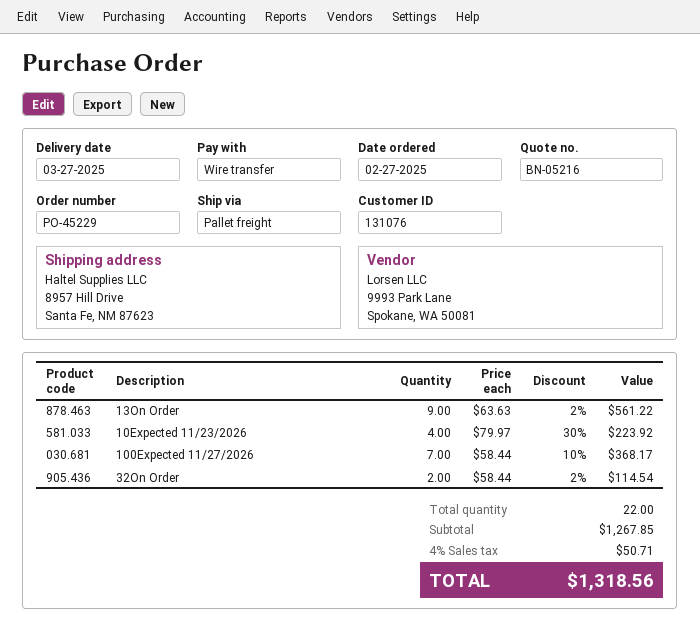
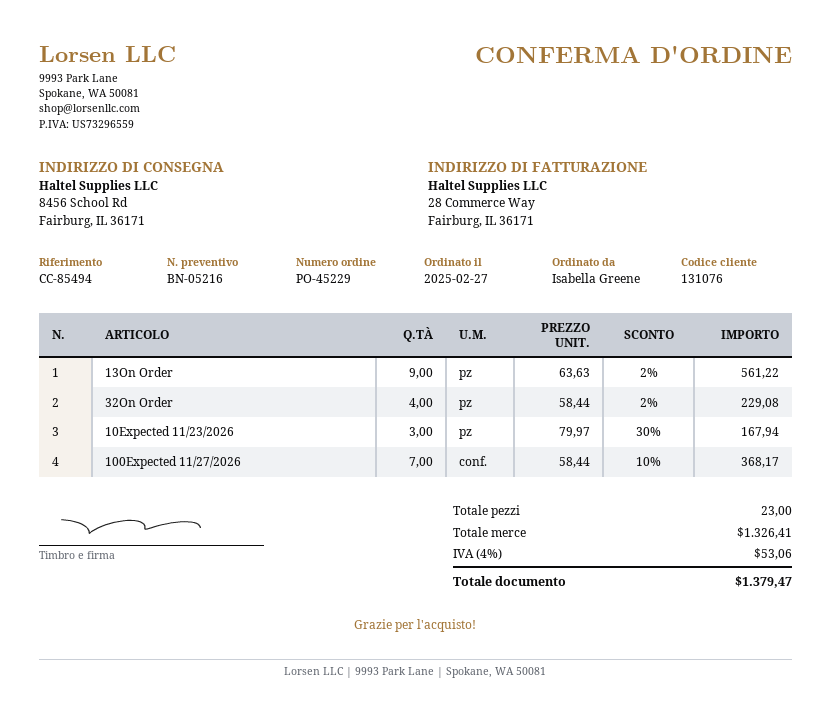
ship to: 8957 Hill Drive, Santa Fe, NM 87623 -> 8456 School Rd, Fairburg, IL 36171
10Expected 11/23/2026: 4 x 79.97 - 30% = 223.92 -> 3 x 79.97 - 30% = 167.94
32On Order: 2 x 58.44 - 2% = 114.54 -> 4 x 58.44 - 2% = 229.08
total quantity: 22 -> 23
subtotal: 1267.85 -> 1326.41
tax: 4% = 50.71 -> 4% = 53.06
total: 1318.56 -> 1379.47

